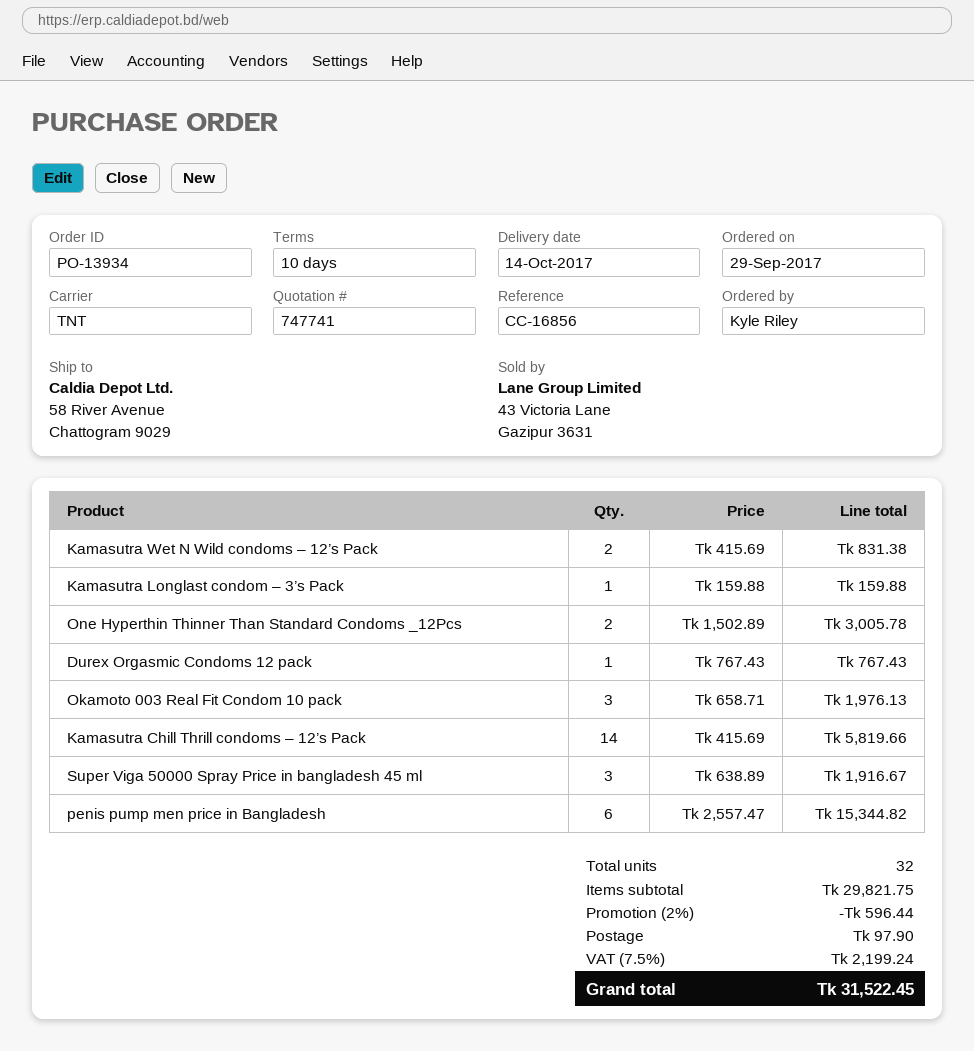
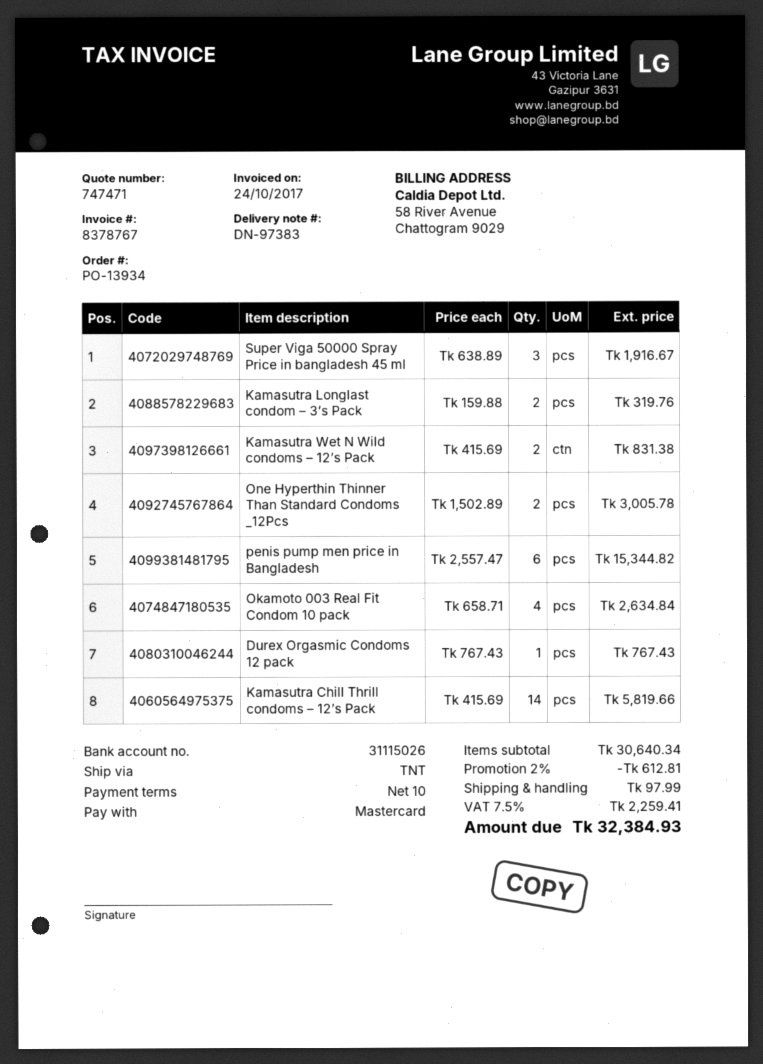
quote number: 747741 -> 747471
Kamasutra Longlast condom – 3’s Pack: 1 x 159.88 = 159.88 -> 2 x 159.88 = 319.76
Okamoto 003 Real Fit Condom 10 pack: 3 x 658.71 = 1976.13 -> 4 x 658.71 = 2634.84
subtotal: 29821.75 -> 30640.34
discount: 2% = 596.44 -> 2% = 612.81
shipping: 97.90 -> 97.99
tax: 7.5% = 2199.24 -> 7.5% = 2259.41
total: 31522.45 -> 32384.93

